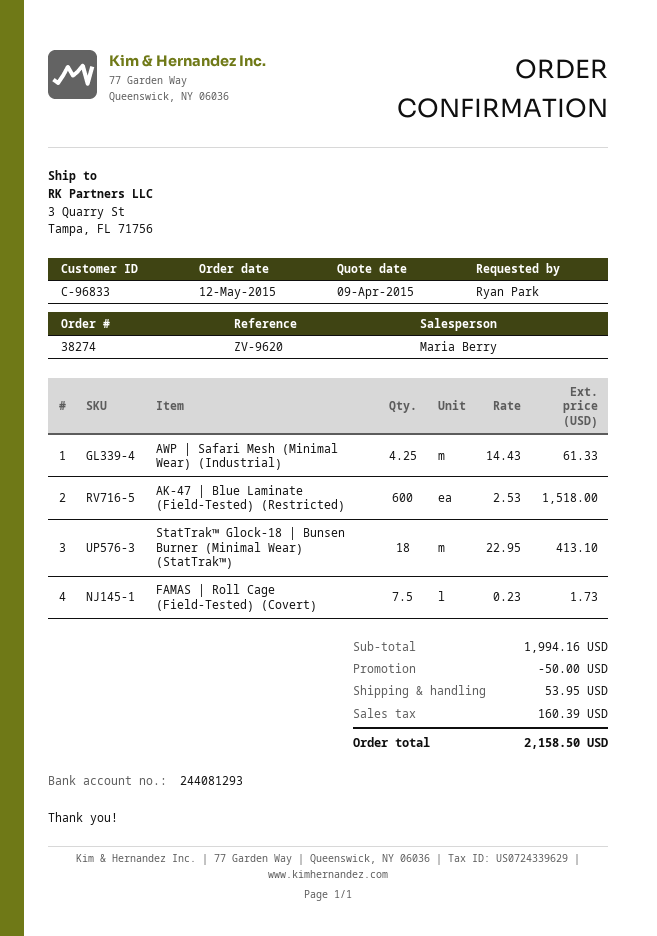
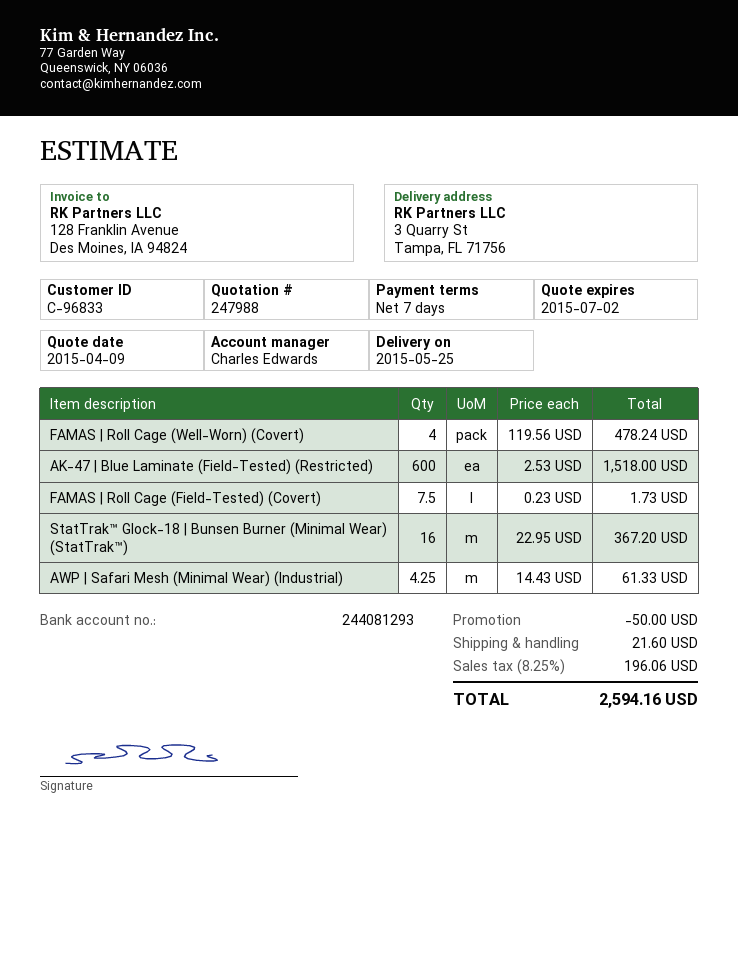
sales rep: Maria Berry -> Charles Edwards
StatTrak™ Glock-18 | Bunsen Burner (Minimal Wear) (StatTrak™): 18 x 22.95 = 413.10 -> 16 x 22.95 = 367.20
FAMAS | Roll Cage (Well-Worn) (Covert): none -> 4 x 119.56 = 478.24
shipping: 53.95 -> 21.60
tax: 160.39 -> 196.06
total: 2158.50 -> 2594.16

